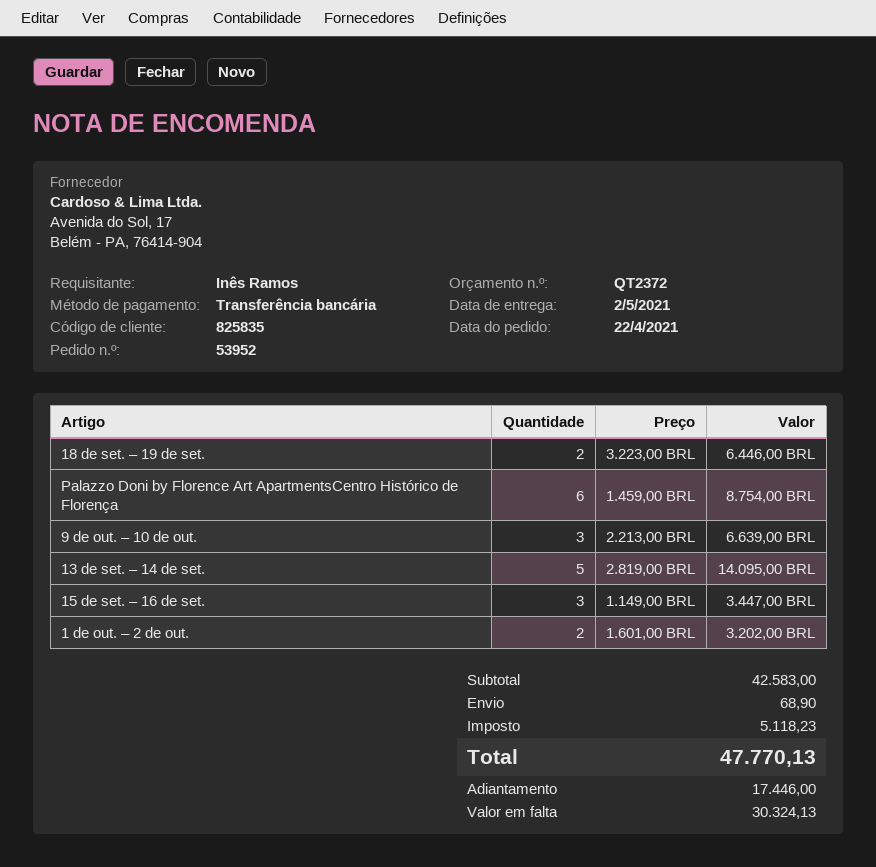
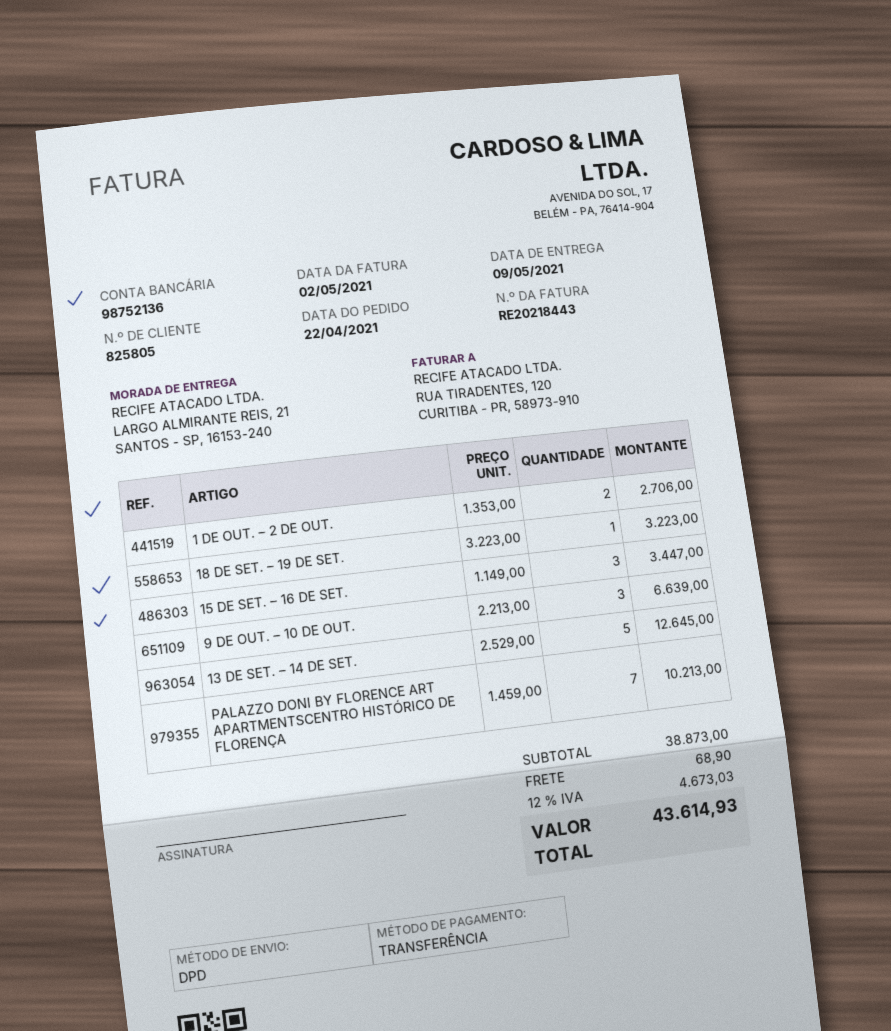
delivery date: 2021-05-02 -> 2021-05-09
customer number: 825835 -> 825805
18 de set. – 19 de set.: 2 x 3223.00 = 6446.00 -> 1 x 3223.00 = 3223.00
Palazzo Doni by Florence Art ApartmentsCentro Histórico de Florença: 6 x 1459.00 = 8754.00 -> 7 x 1459.00 = 10213.00
13 de set. – 14 de set.: 5 x 2819.00 = 14095.00 -> 5 x 2529.00 = 12645.00
1 de out. – 2 de out.: 2 x 1601.00 = 3202.00 -> 2 x 1353.00 = 2706.00
subtotal: 42583.00 -> 38873.00
tax: 5118.23 -> 4673.03
total: 47770.13 -> 43614.93

